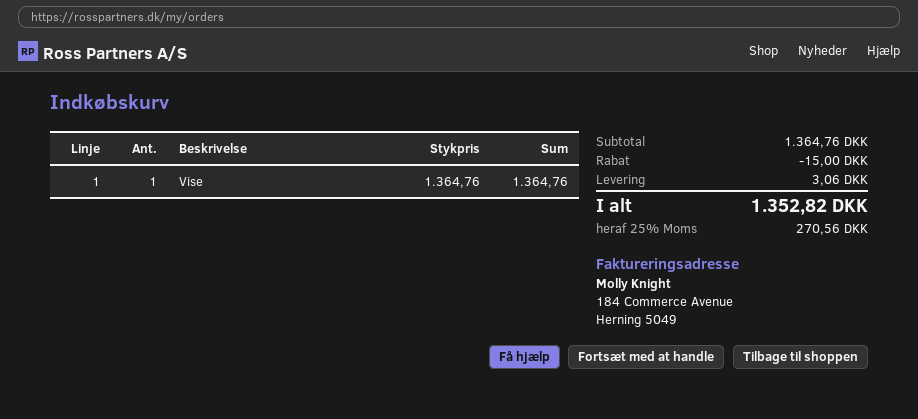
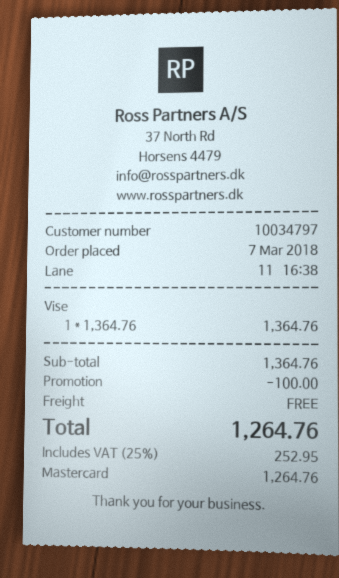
discount: 15.00 -> 100.00
shipping: 3.06 -> 0.00
tax: 25% = 270.56 -> 25% = 252.95
total: 1352.82 -> 1264.76

